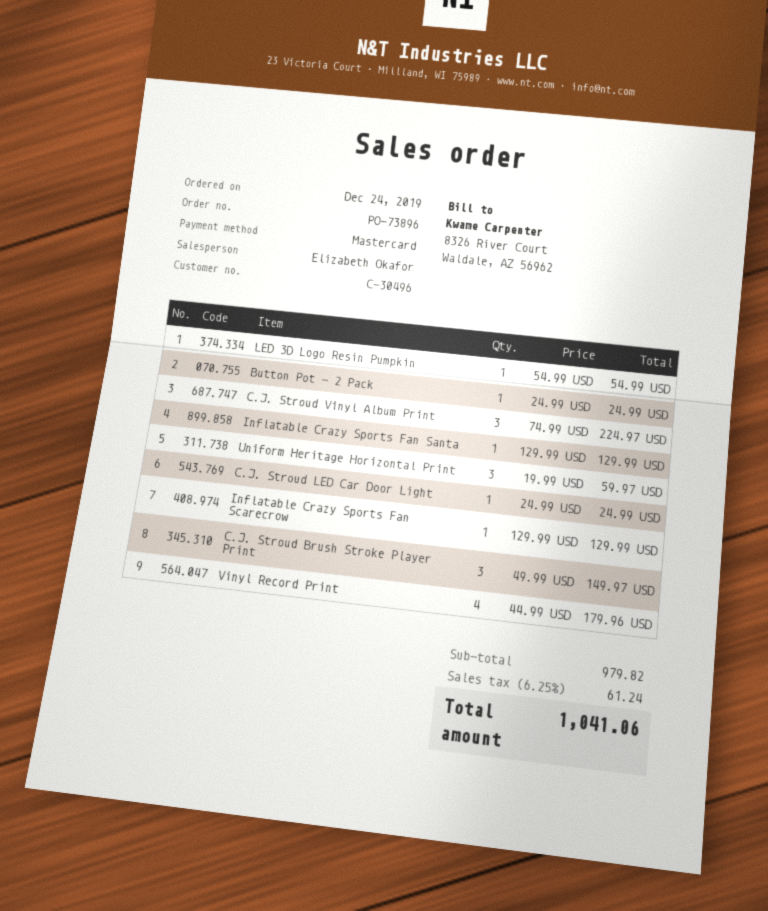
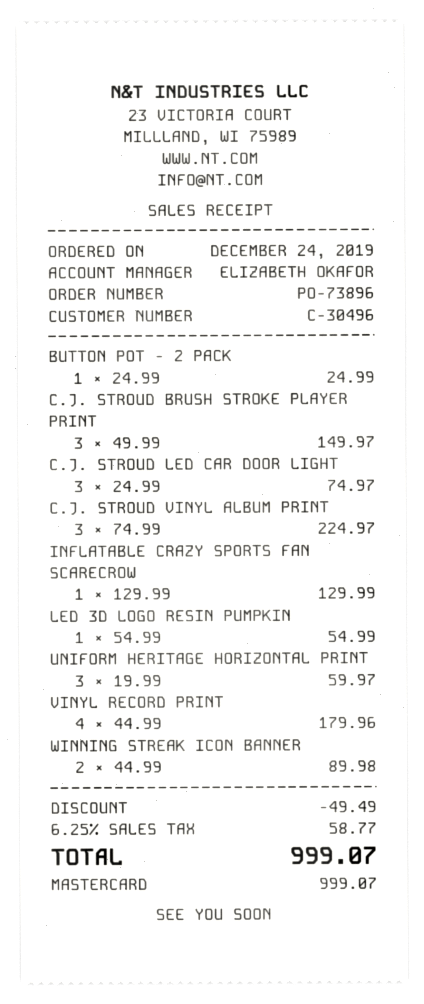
Inflatable Crazy Sports Fan Santa: 1 x 129.99 = 129.99 -> none
C.J. Stroud LED Car Door Light: 1 x 24.99 = 24.99 -> 3 x 24.99 = 74.97
WINNING STREAK ICON BANNER: none -> 2 x 44.99 = 89.98
discount: none -> 49.49
tax: 6.25% = 61.24 -> 6.25% = 58.77
total: 1041.06 -> 999.07

